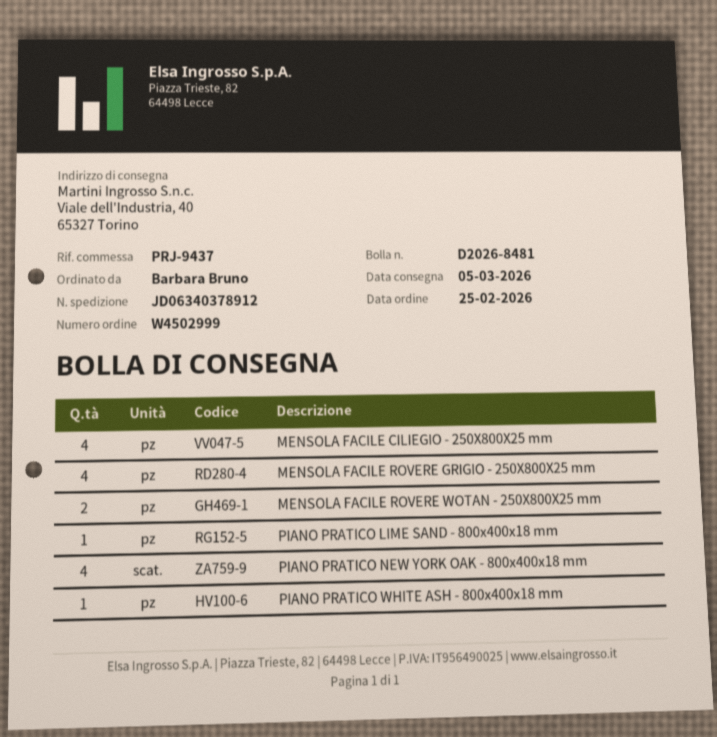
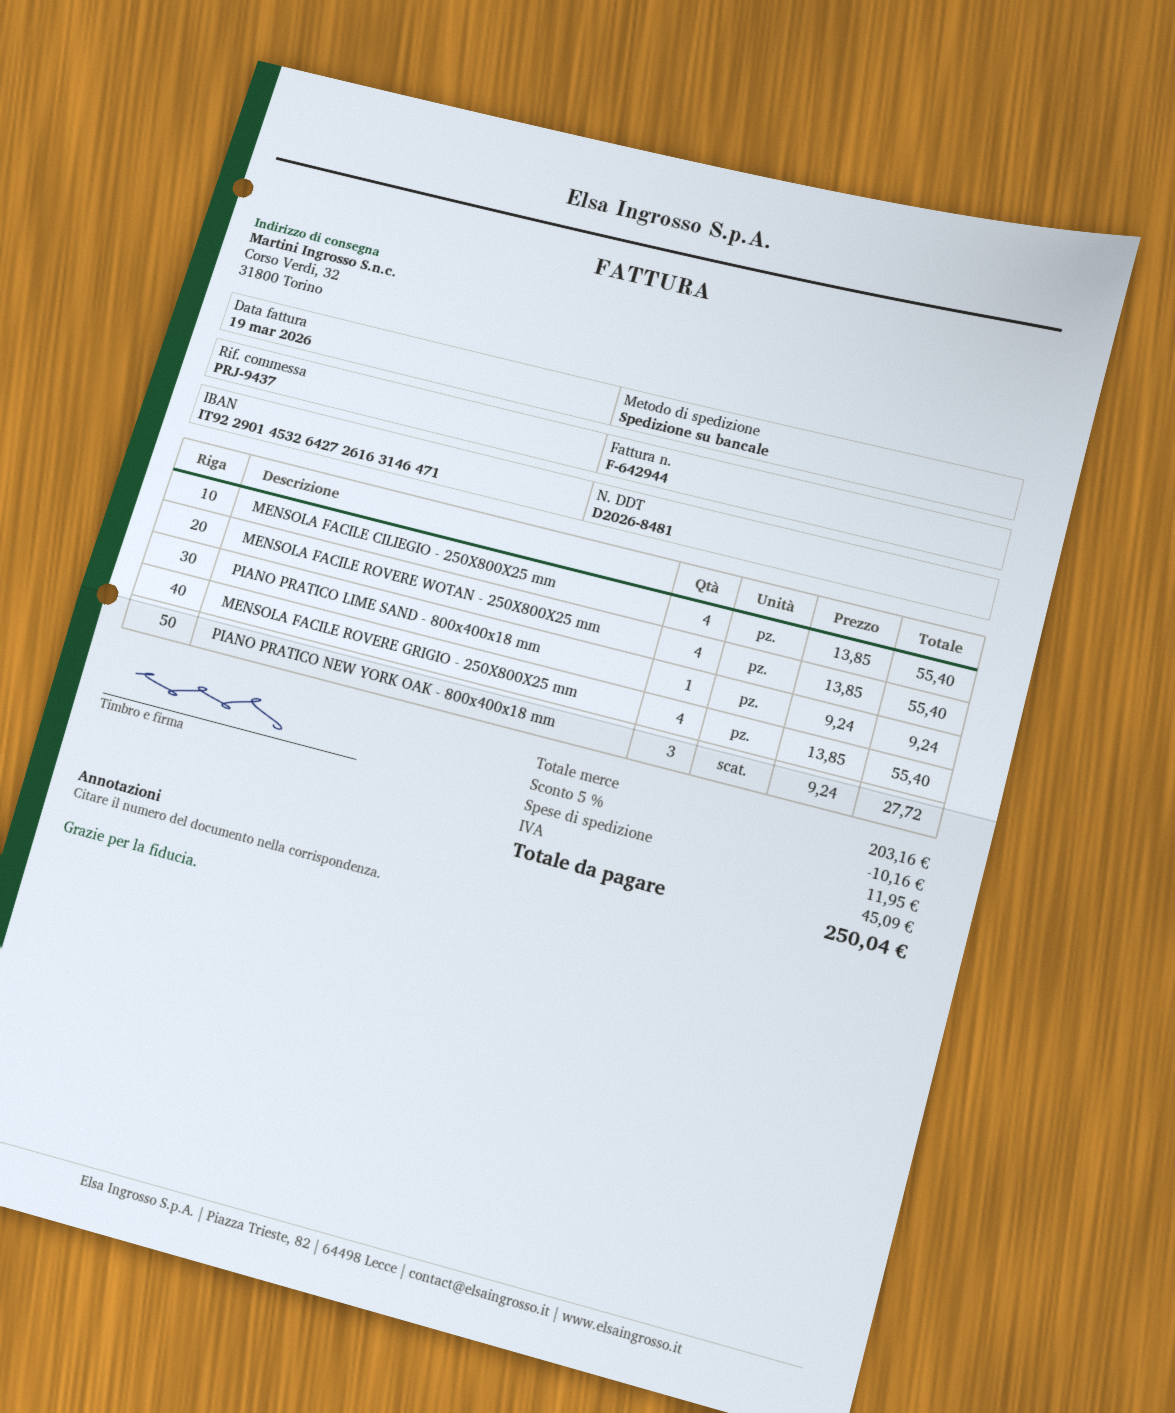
ship to: Viale dell'Industria, 40, 65327 Torino -> Corso Verdi, 32, 31800 Torino
MENSOLA FACILE ROVERE WOTAN - 250X800X25 mm: 2 -> 4
PIANO PRATICO NEW YORK OAK - 800x400x18 mm: 4 -> 3
PIANO PRATICO WHITE ASH - 800x400x18 mm: 1 -> none

